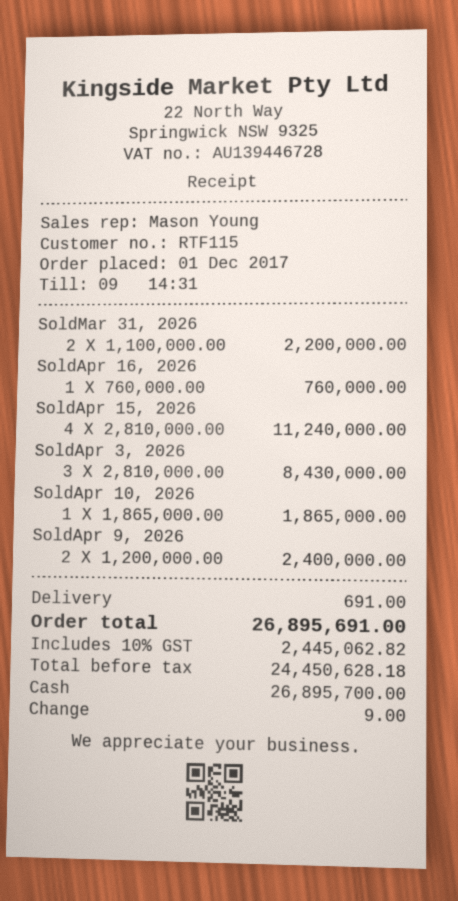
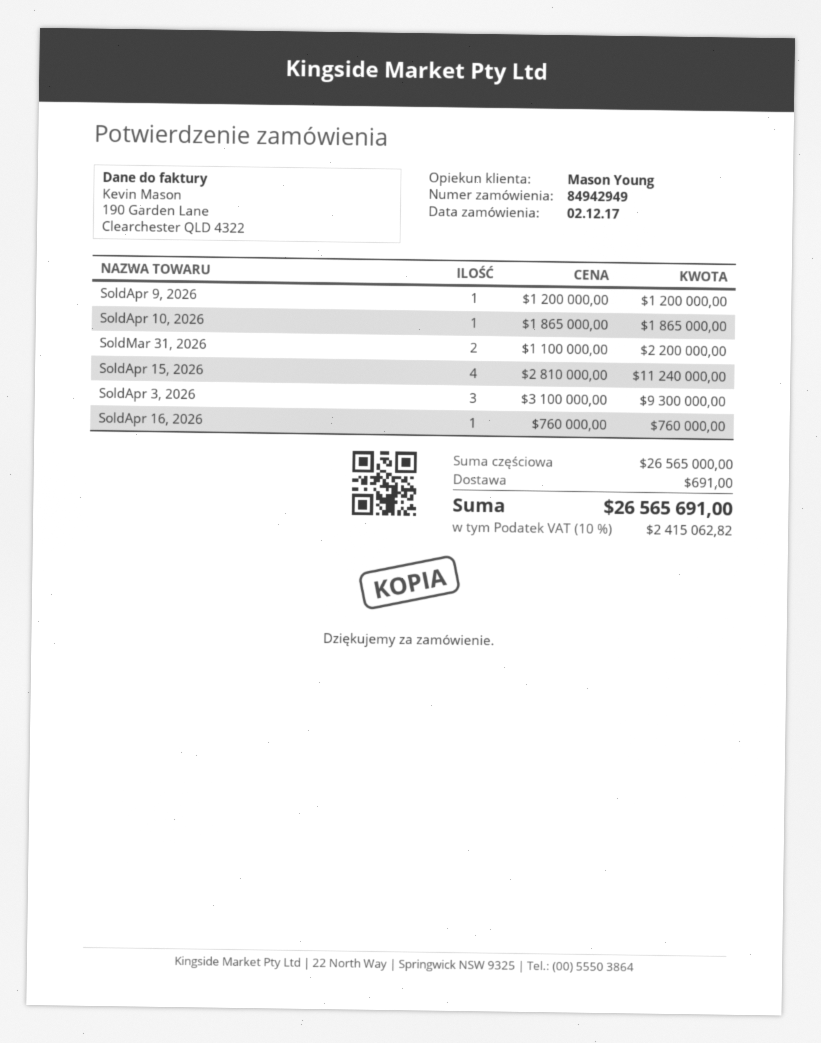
order date: 2017-12-01 -> 2017-12-02
SoldApr 3, 2026: 3 x 2810000.00 = 8430000.00 -> 3 x 3100000.00 = 9300000.00
SoldApr 9, 2026: 2 x 1200000.00 = 2400000.00 -> 1 x 1200000.00 = 1200000.00
tax: 10% = 2445062.82 -> 10% = 2415062.82
total: 26895691.00 -> 26565691.00

